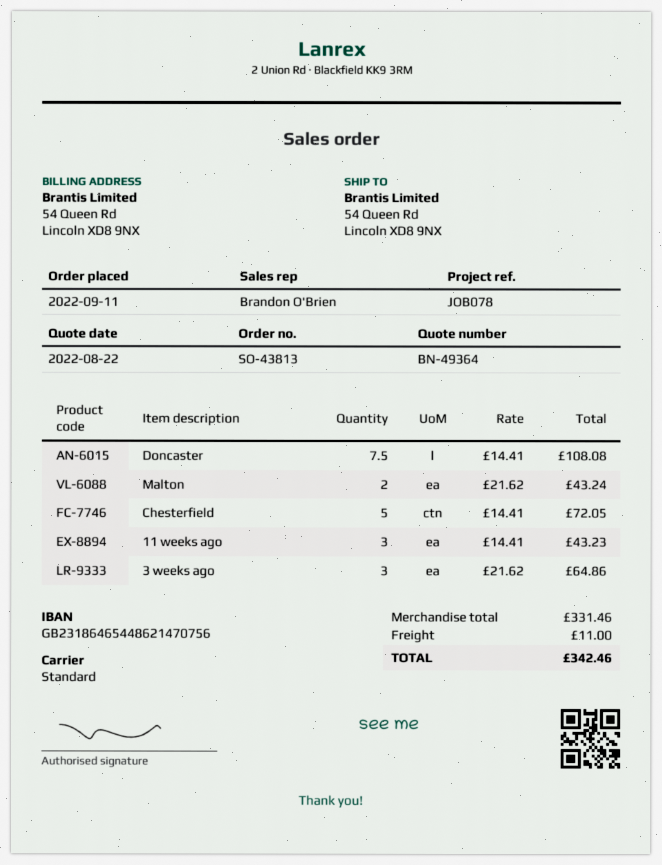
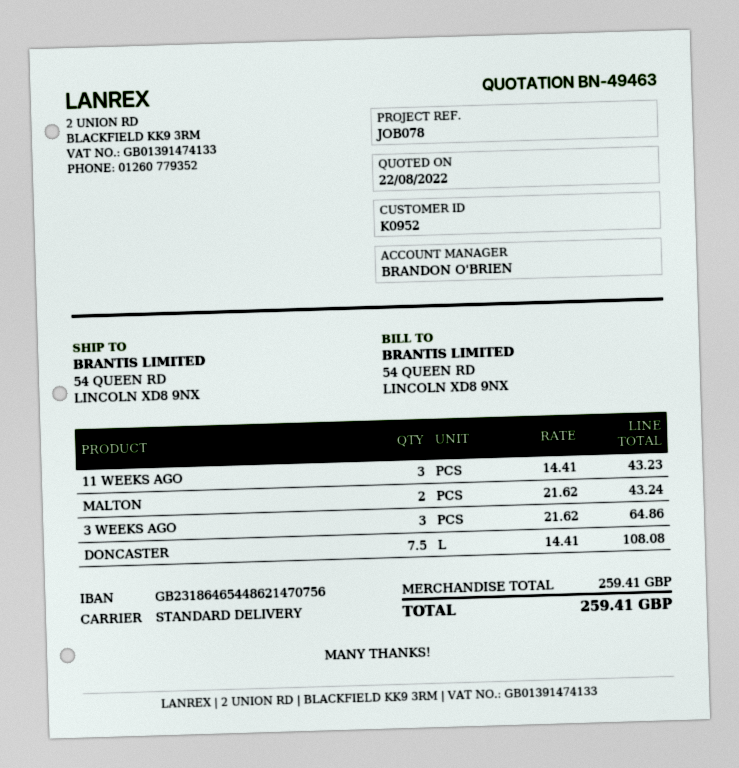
quote number: BN-49364 -> BN-49463
Chesterfield: 5 x 14.41 = 72.05 -> none
subtotal: 331.46 -> 259.41
shipping: 11.00 -> none
total: 342.46 -> 259.41

